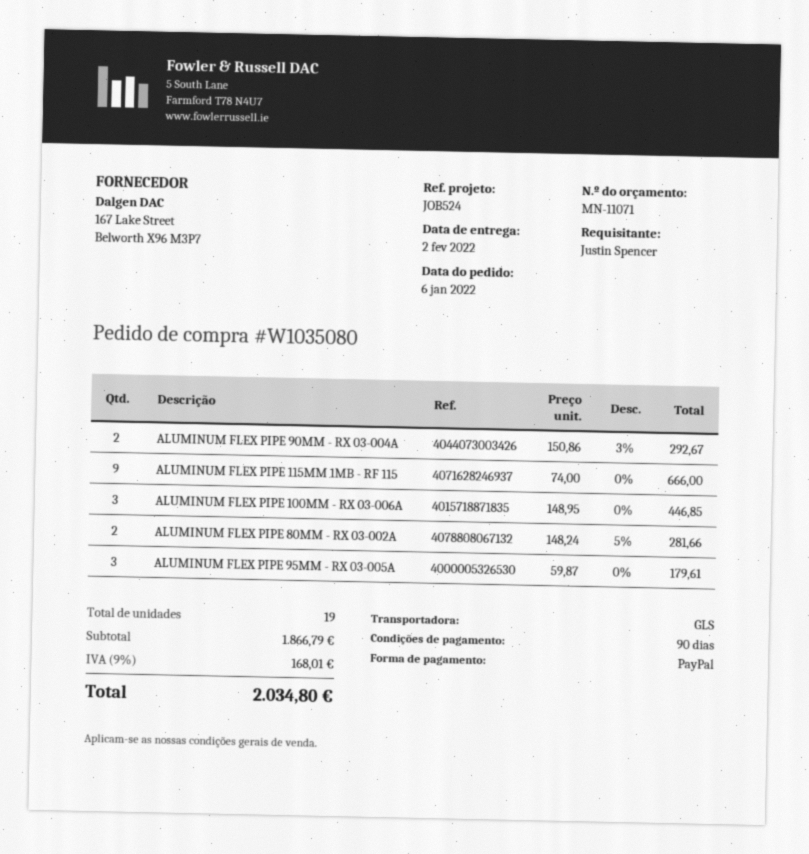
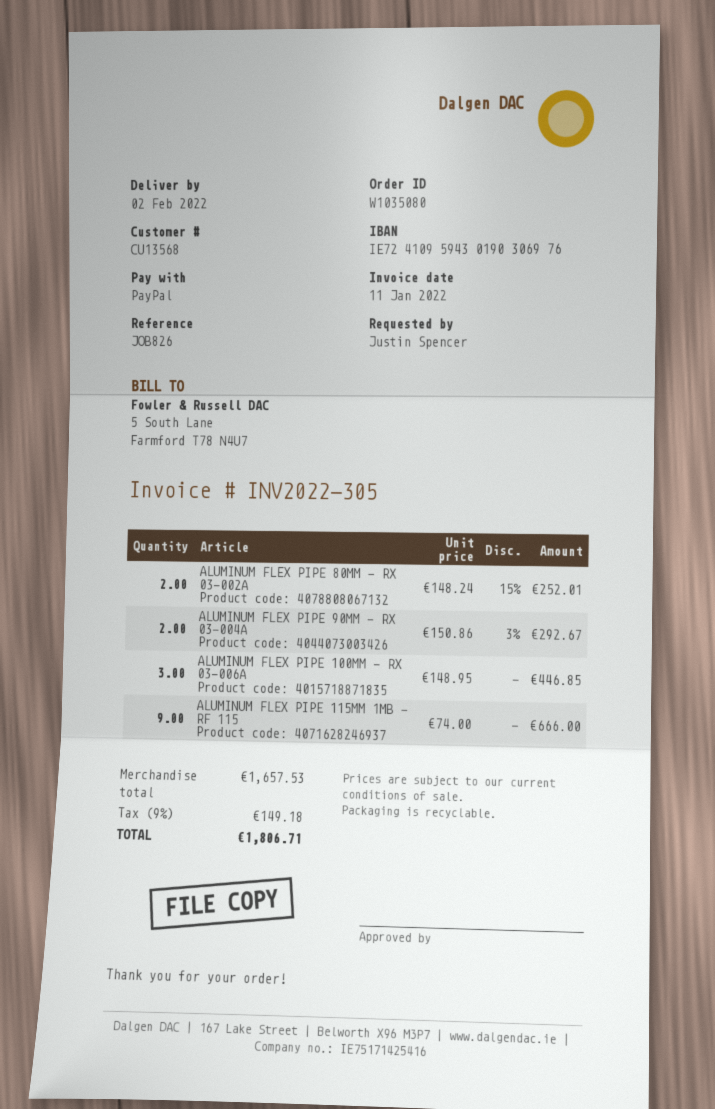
reference: JOB524 -> JOB826
ALUMINUM FLEX PIPE 80MM - RX 03-002A: 2 x 148.24 - 5% = 281.66 -> 2 x 148.24 - 15% = 252.01
ALUMINUM FLEX PIPE 95MM - RX 03-005A: 3 x 59.87 = 179.61 -> none
subtotal: 1866.79 -> 1657.53
tax: 9% = 168.01 -> 9% = 149.18
total: 2034.80 -> 1806.71

